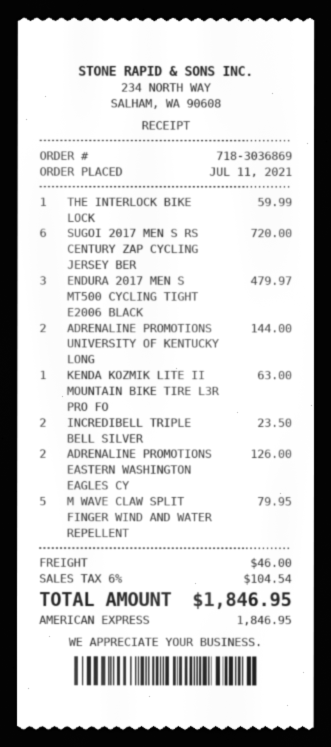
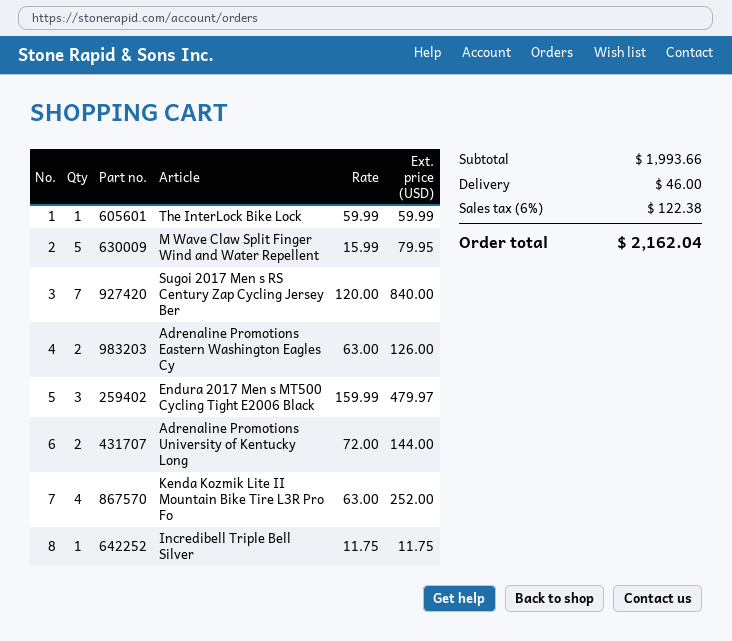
SUGOI 2017 MEN S RS CENTURY ZAP CYCLING JERSEY BER: 6 for 720.00 -> 7 for 840.00
KENDA KOZMIK LITE II MOUNTAIN BIKE TIRE L3R PRO FO: 1 for 63.00 -> 4 for 252.00
INCREDIBELL TRIPLE BELL SILVER: 2 for 23.50 -> 1 for 11.75
tax: 6% = 104.54 -> 6% = 122.38
total: 1846.95 -> 2162.04

